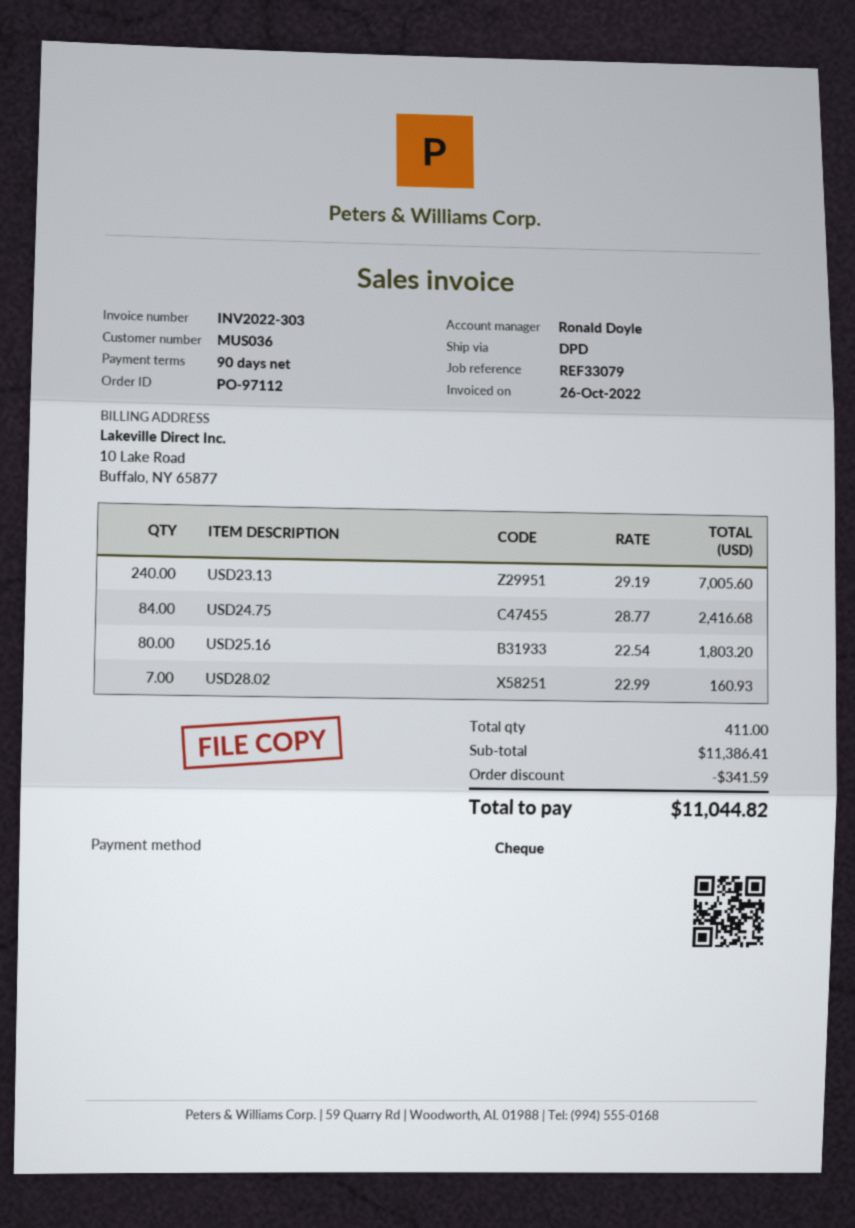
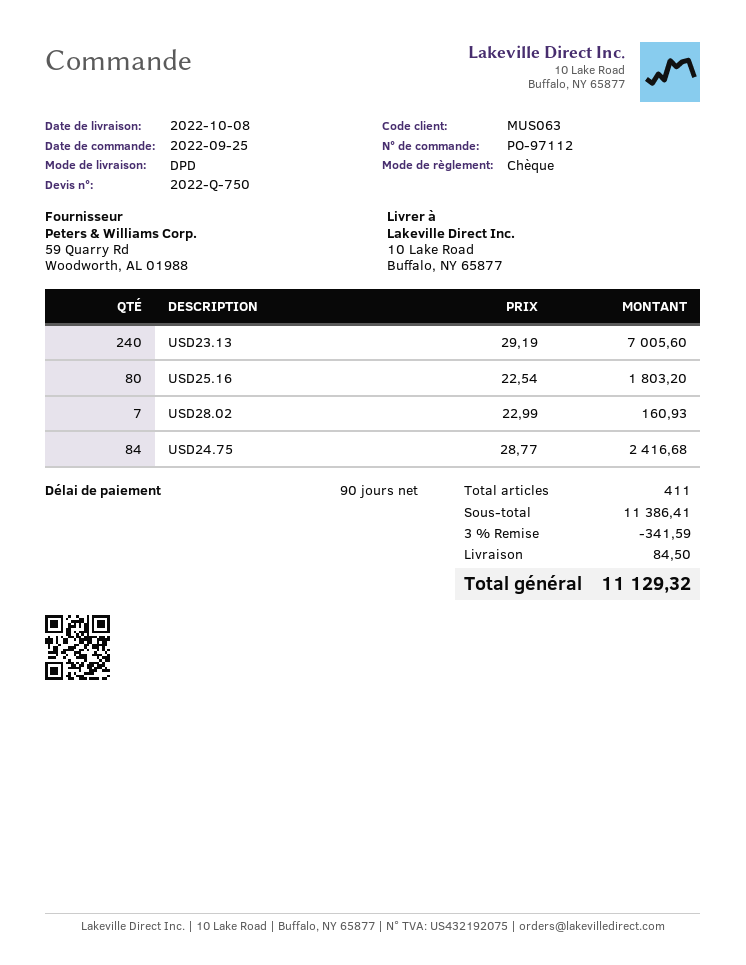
customer number: MUS036 -> MUS063
shipping: none -> 84.50
total: 11044.82 -> 11129.32

